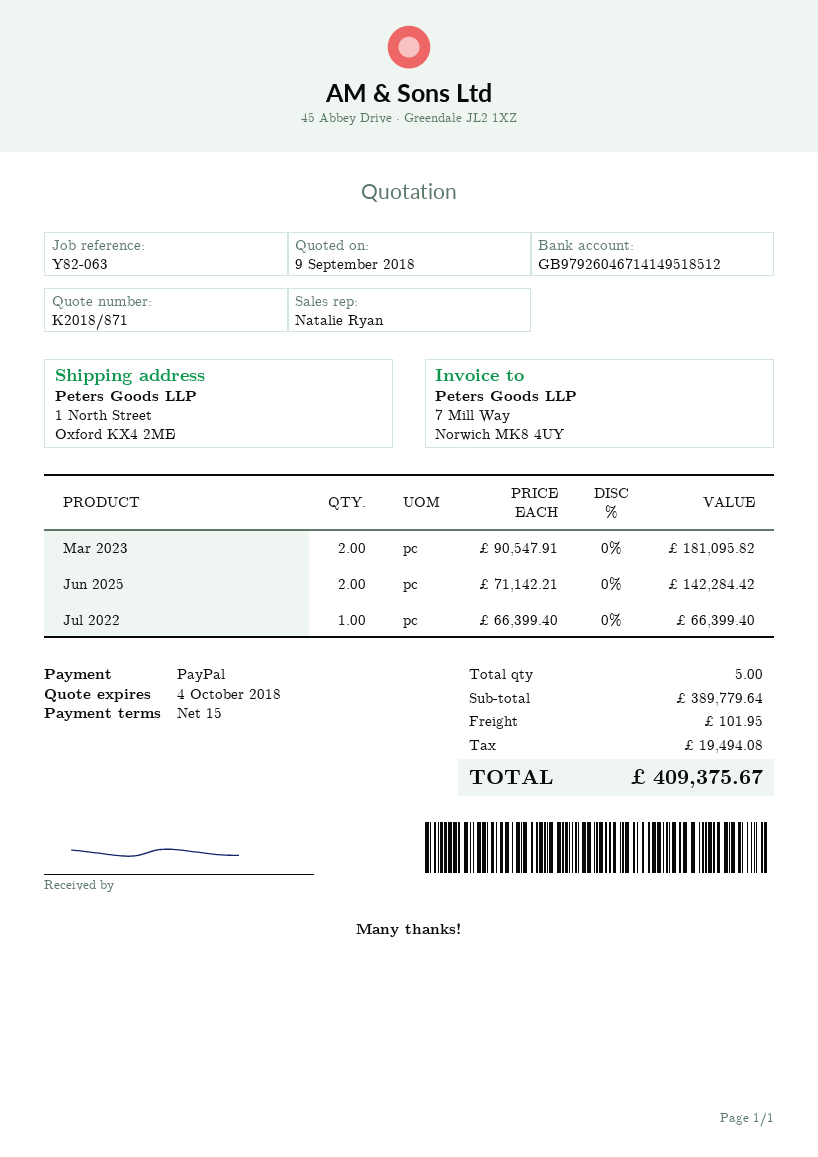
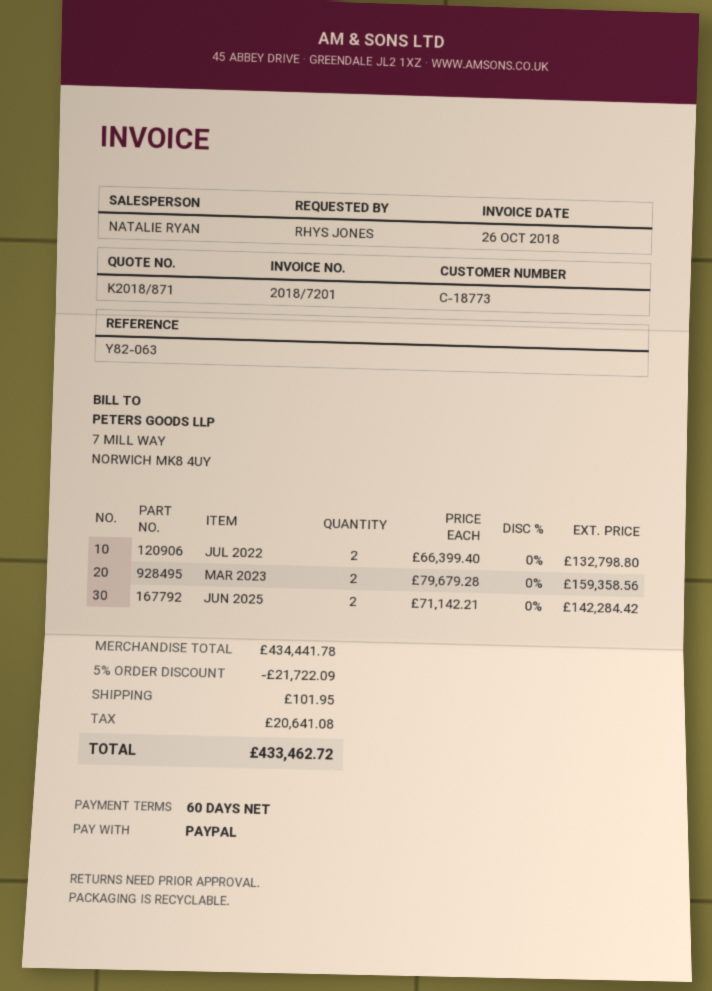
payment terms: 15 days -> 60 days
Mar 2023: 2 x 90547.91 = 181095.82 -> 2 x 79679.28 = 159358.56
Jul 2022: 1 x 66399.40 = 66399.40 -> 2 x 66399.40 = 132798.80
subtotal: 389779.64 -> 434441.78
discount: none -> 5% = 21722.09
tax: 19494.08 -> 20641.08
total: 409375.67 -> 433462.72

